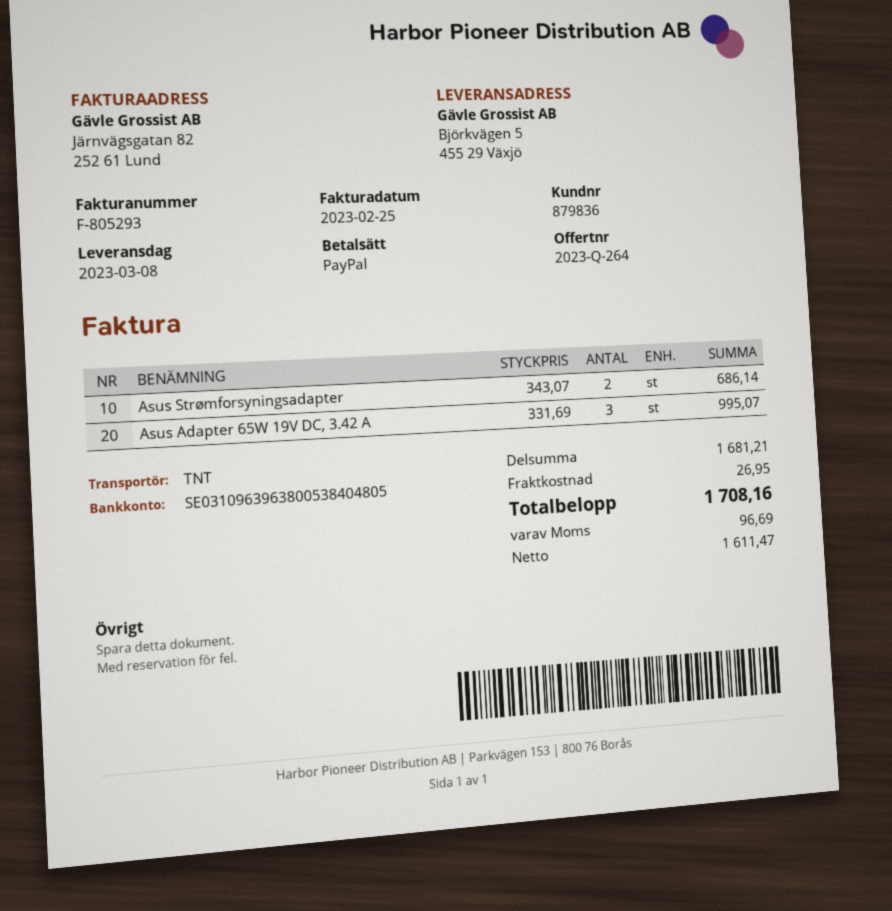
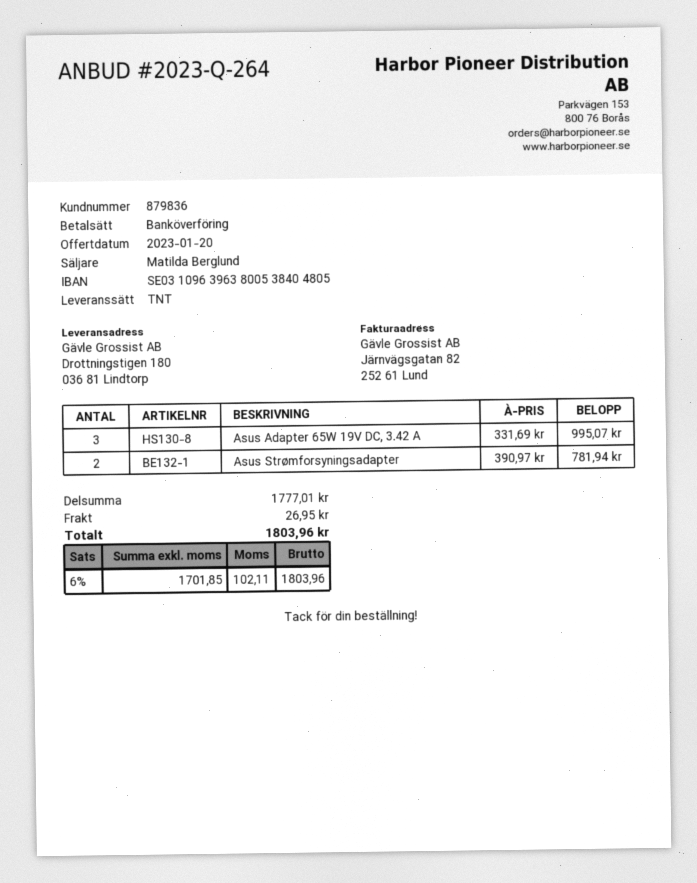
payment method: PayPal -> bank transfer
ship to: Björkvägen 5, 455 29 Växjö -> Drottningstigen 180, 036 81 Lindtorp
Asus Strømforsyningsadapter: 2 x 343.07 = 686.14 -> 2 x 390.97 = 781.94
subtotal: 1681.21 -> 1777.01
net: 1611.47 -> 1701.85
tax: 96.69 -> 102.11
total: 1708.16 -> 1803.96

